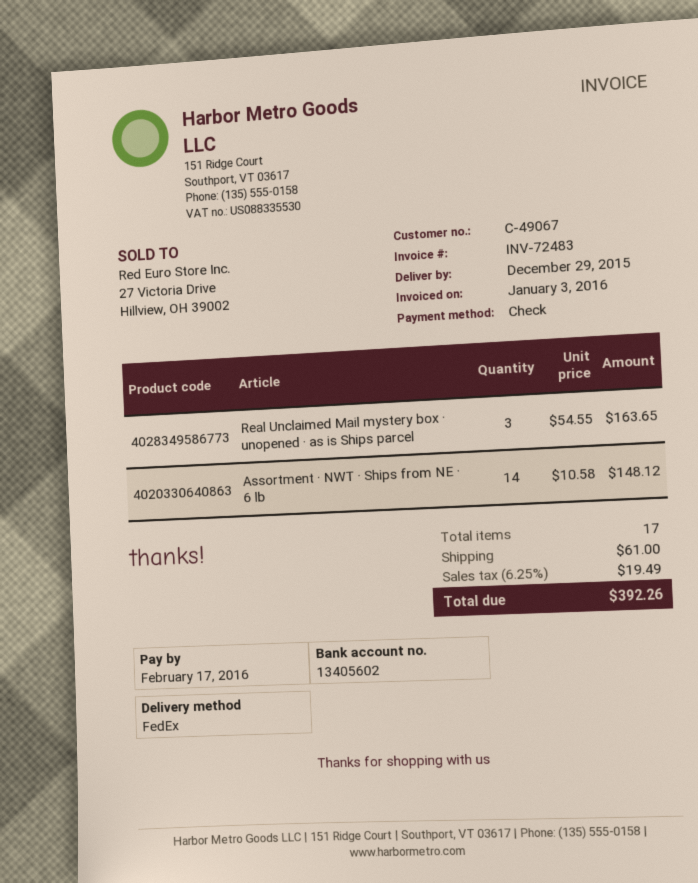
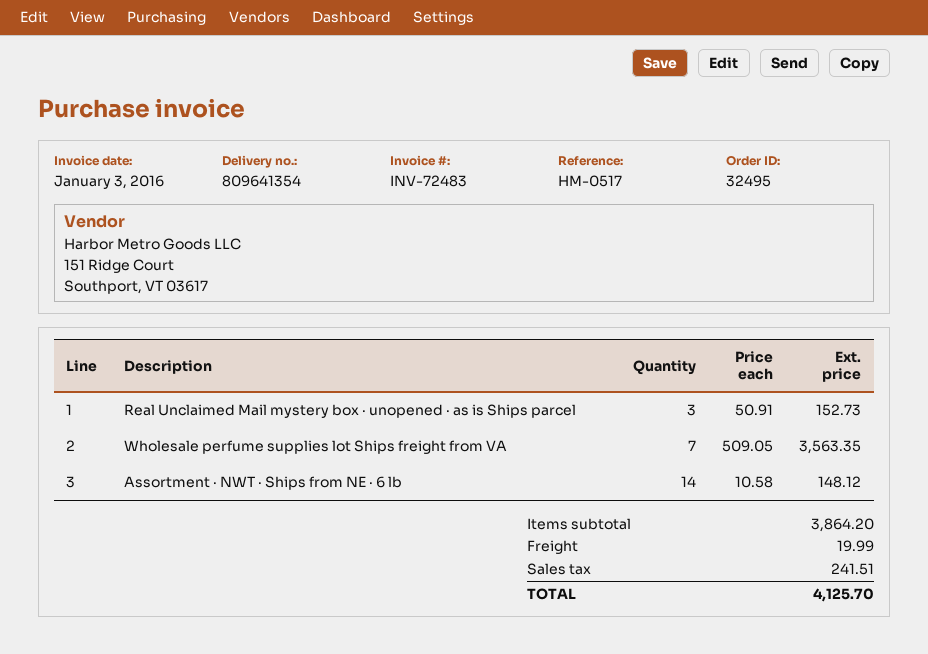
Real Unclaimed Mail mystery box · unopened · as is Ships parcel: 3 x 54.55 = 163.65 -> 3 x 50.91 = 152.73
Wholesale perfume supplies lot Ships freight from VA: none -> 7 x 509.05 = 3563.35
shipping: 61.00 -> 19.99
tax: 19.49 -> 241.51
total: 392.26 -> 4125.70

